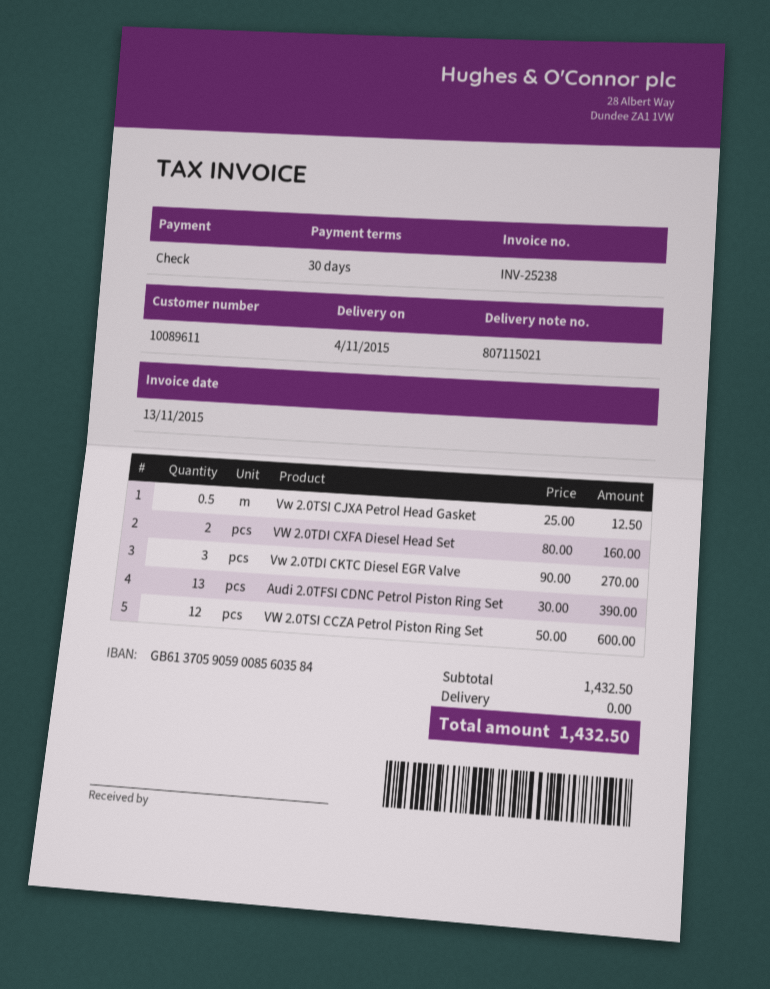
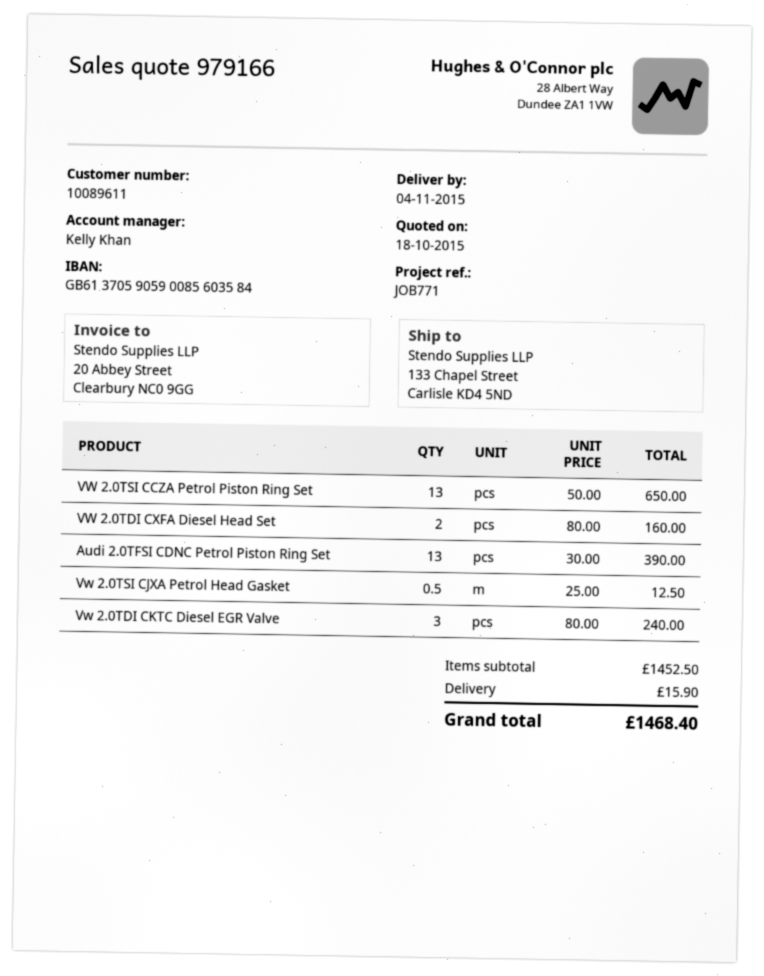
Vw 2.0TDI CKTC Diesel EGR Valve: 3 x 90.00 = 270.00 -> 3 x 80.00 = 240.00
VW 2.0TSI CCZA Petrol Piston Ring Set: 12 x 50.00 = 600.00 -> 13 x 50.00 = 650.00
subtotal: 1432.50 -> 1452.50
shipping: 0.00 -> 15.90
total: 1432.50 -> 1468.40

